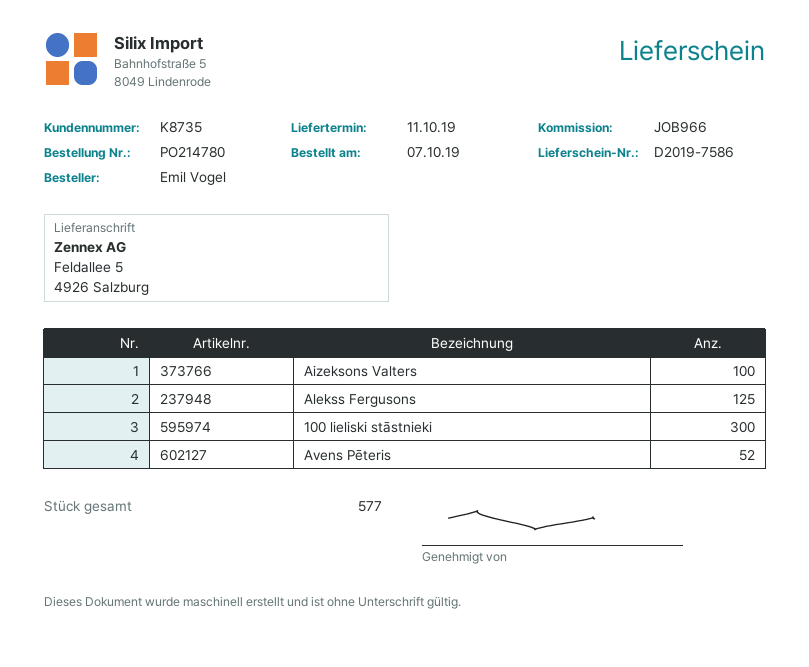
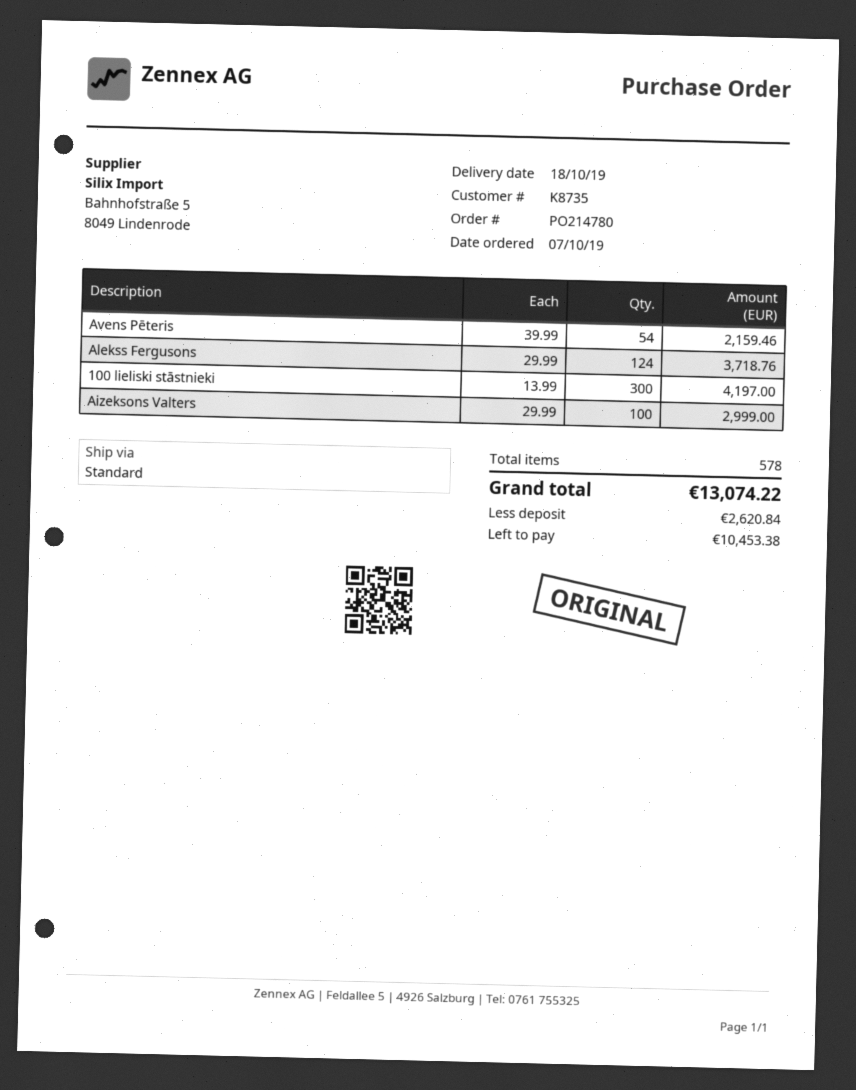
delivery date: 2019-10-11 -> 2019-10-18
Alekss Fergusons: 125 -> 124
Avens Pēteris: 52 -> 54
total quantity: 577 -> 578

